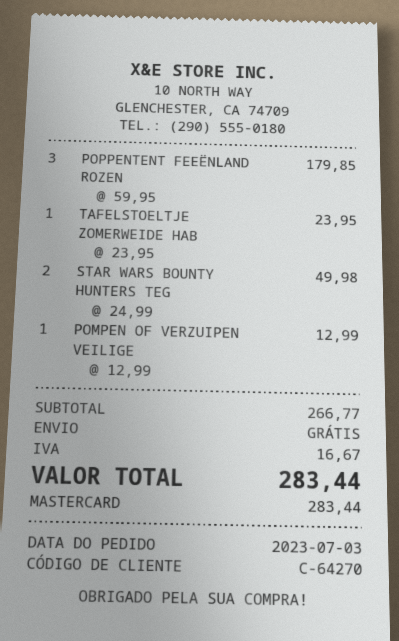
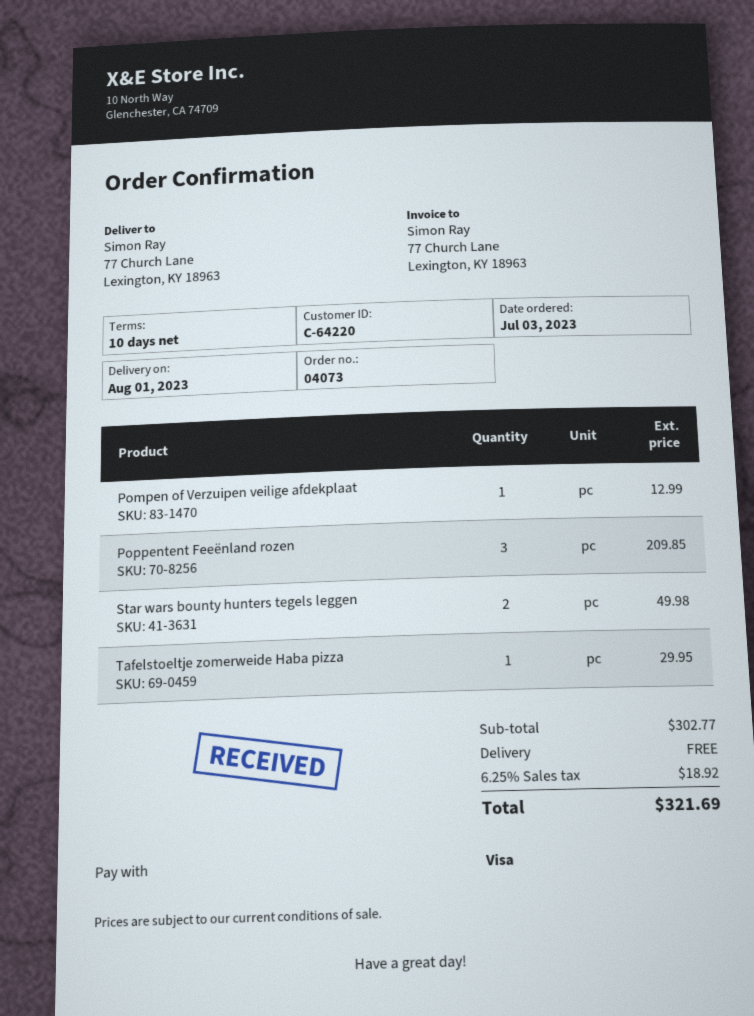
customer number: C-64270 -> C-64220
payment method: Mastercard -> Visa
POPPENTENT FEEËNLAND ROZEN: 3 for 179.85 -> 3 for 209.85
TAFELSTOELTJE ZOMERWEIDE HAB: 1 for 23.95 -> 1 for 29.95
subtotal: 266.77 -> 302.77
tax: 16.67 -> 18.92
total: 283.44 -> 321.69

